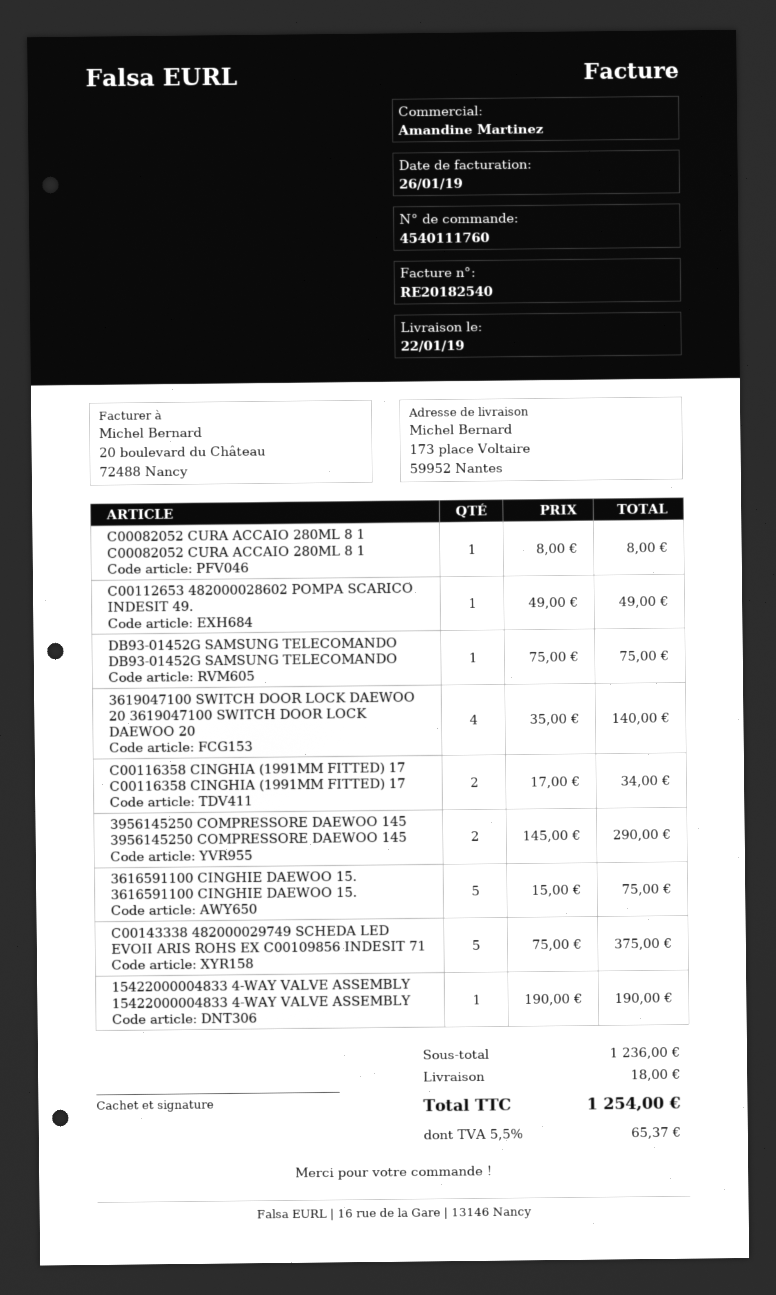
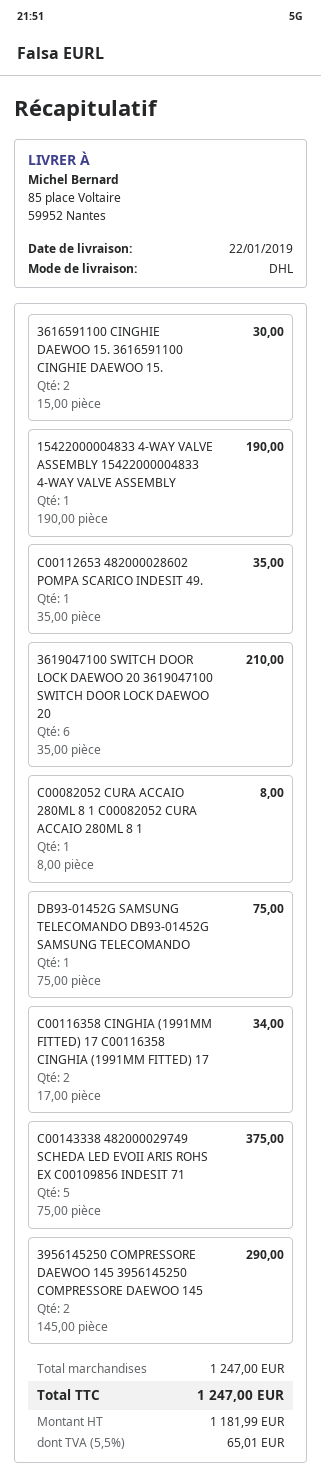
ship to: 173 place Voltaire, 59952 Nantes -> 85 place Voltaire, 59952 Nantes
C00112653 482000028602 POMPA SCARICO INDESIT 49.: 1 x 49.00 = 49.00 -> 1 x 35.00 = 35.00
3619047100 SWITCH DOOR LOCK DAEWOO 20 3619047100 SWITCH DOOR LOCK DAEWOO 20: 4 x 35.00 = 140.00 -> 6 x 35.00 = 210.00
3616591100 CINGHIE DAEWOO 15. 3616591100 CINGHIE DAEWOO 15.: 5 x 15.00 = 75.00 -> 2 x 15.00 = 30.00
subtotal: 1236.00 -> 1247.00
shipping: 18.00 -> none
tax: 5.5% = 65.37 -> 5.5% = 65.01
total: 1254.00 -> 1247.00

